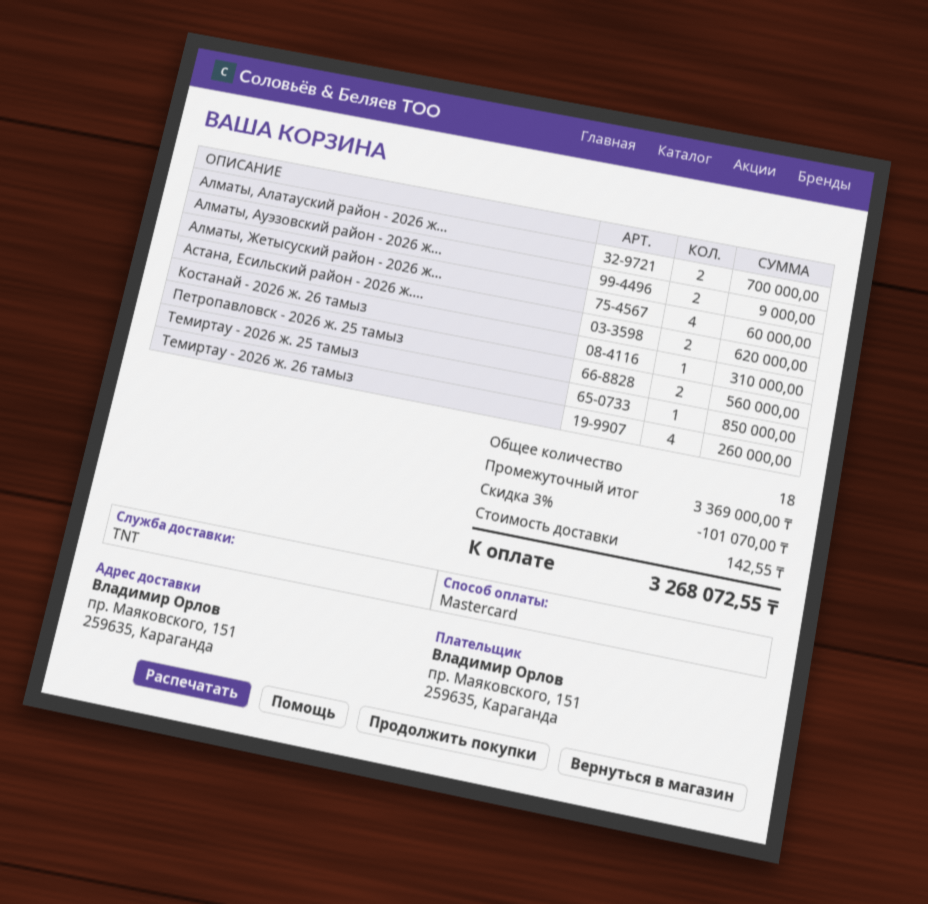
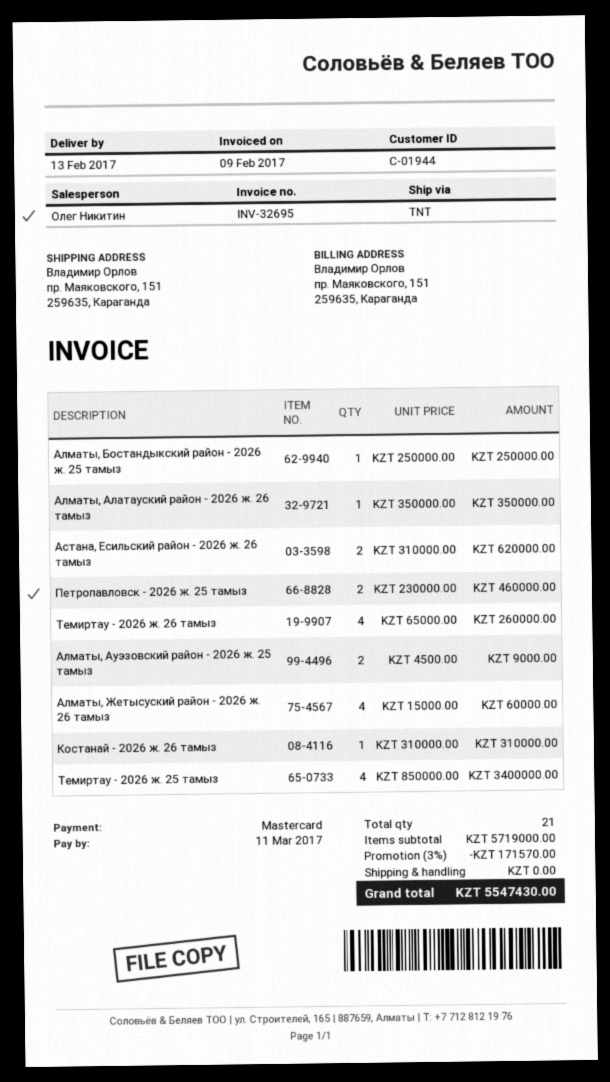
Алматы, Алатауский район - 2026 ж...: 2 for 700000.00 -> 1 for 350000.00
Петропавловск - 2026 ж. 25 тамыз: 2 for 560000.00 -> 2 for 460000.00
Темиртау - 2026 ж. 25 тамыз: 1 for 850000.00 -> 4 for 3400000.00
Алматы, Бостандыкский район - 2026 ж. 25 тамыз: none -> 1 for 250000.00
total quantity: 18 -> 21
subtotal: 3369000.00 -> 5719000.00
discount: 3% = 101070.00 -> 3% = 171570.00
shipping: 142.55 -> 0.00
total: 3268072.55 -> 5547430.00

